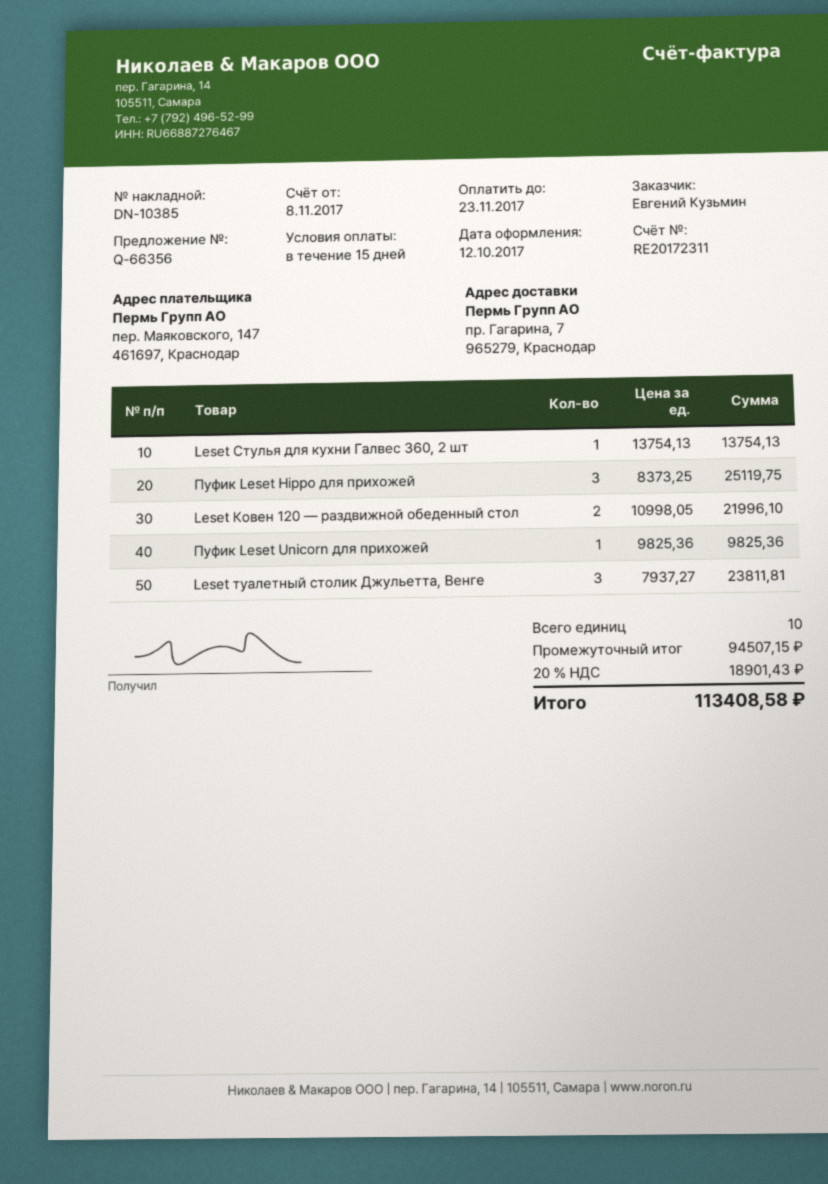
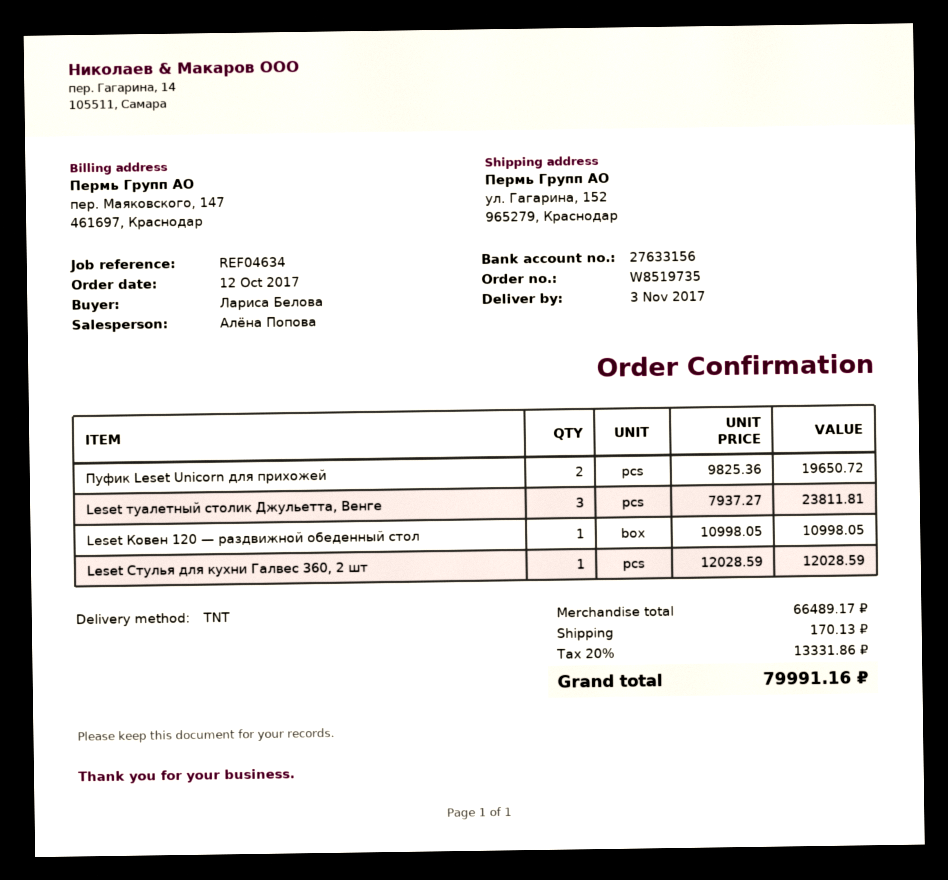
ordered by: Евгений Кузьмин -> Лариса Белова
ship to: пр. Гагарина, 7, 965279, Краснодар -> ул. Гагарина, 152, 965279, Краснодар
Leset Стулья для кухни Галвес 360, 2 шт: 1 x 13754.13 = 13754.13 -> 1 x 12028.59 = 12028.59
Пуфик Leset Hippo для прихожей: 3 x 8373.25 = 25119.75 -> none
Leset Ковен 120 — раздвижной обеденный стол: 2 x 10998.05 = 21996.10 -> 1 x 10998.05 = 10998.05
Пуфик Leset Unicorn для прихожей: 1 x 9825.36 = 9825.36 -> 2 x 9825.36 = 19650.72
subtotal: 94507.15 -> 66489.17
shipping: none -> 170.13
tax: 20% = 18901.43 -> 20% = 13331.86
total: 113408.58 -> 79991.16

